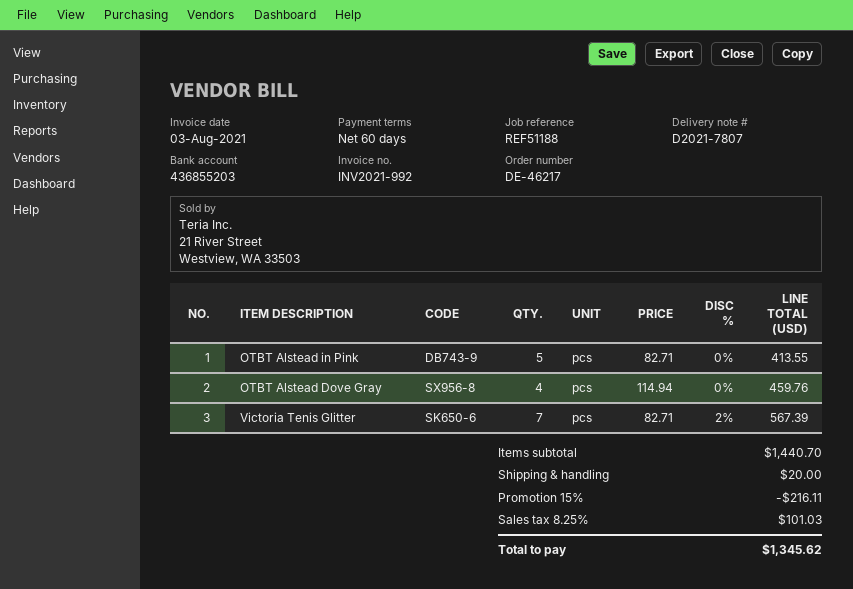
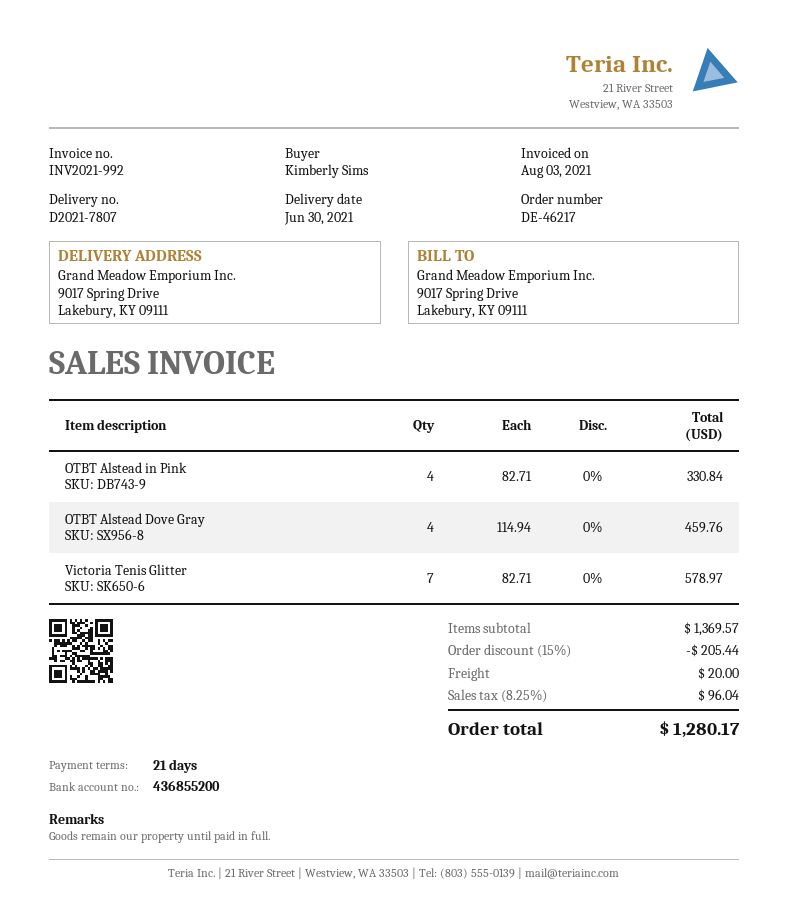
payment terms: 60 days -> 21 days
bank account: 436855203 -> 436855200
OTBT Alstead in Pink: 5 x 82.71 = 413.55 -> 4 x 82.71 = 330.84
Victoria Tenis Glitter: 7 x 82.71 - 2% = 567.39 -> 7 x 82.71 = 578.97
subtotal: 1440.70 -> 1369.57
discount: 15% = 216.11 -> 15% = 205.44
tax: 8.25% = 101.03 -> 8.25% = 96.04
total: 1345.62 -> 1280.17

